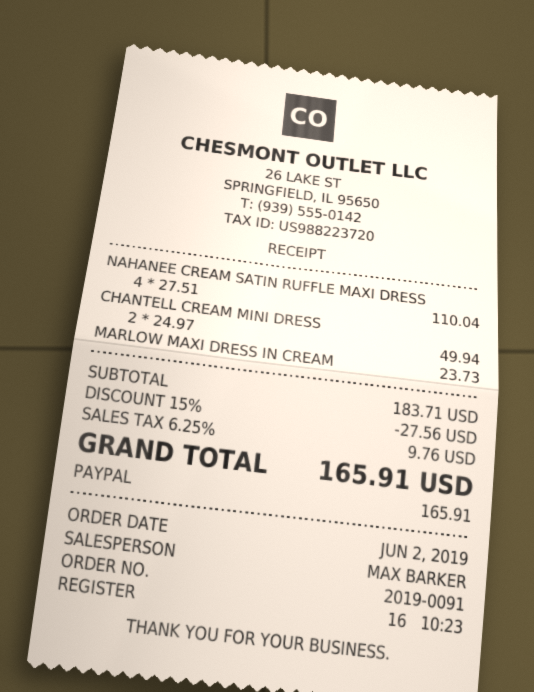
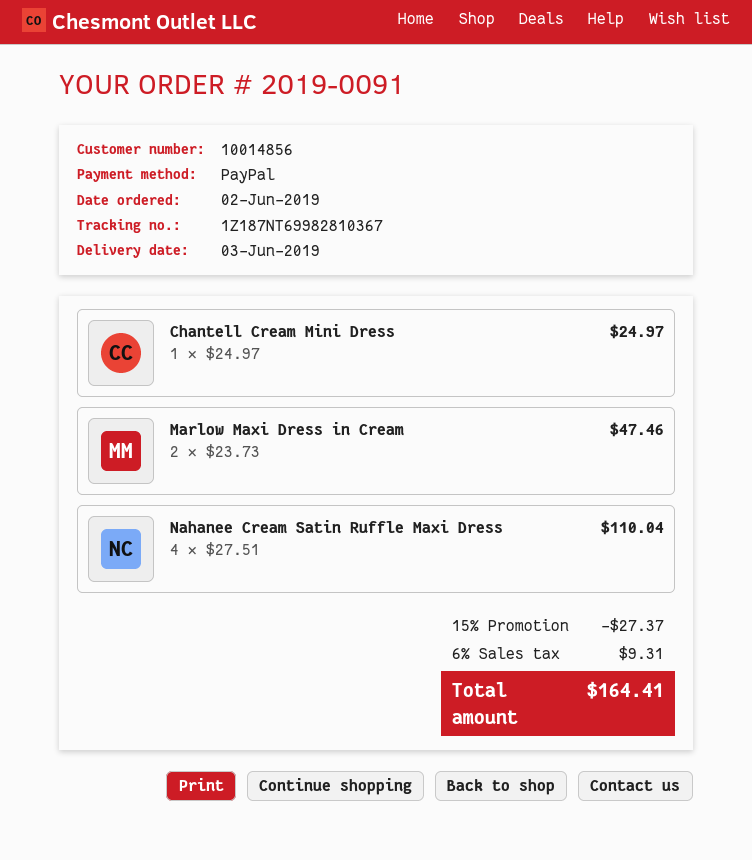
CHANTELL CREAM MINI DRESS: 2 x 24.97 = 49.94 -> 1 x 24.97 = 24.97
MARLOW MAXI DRESS IN CREAM: 1 x 23.73 = 23.73 -> 2 x 23.73 = 47.46
discount: 15% = 27.56 -> 15% = 27.37
tax: 6.25% = 9.76 -> 6% = 9.31
total: 165.91 -> 164.41

